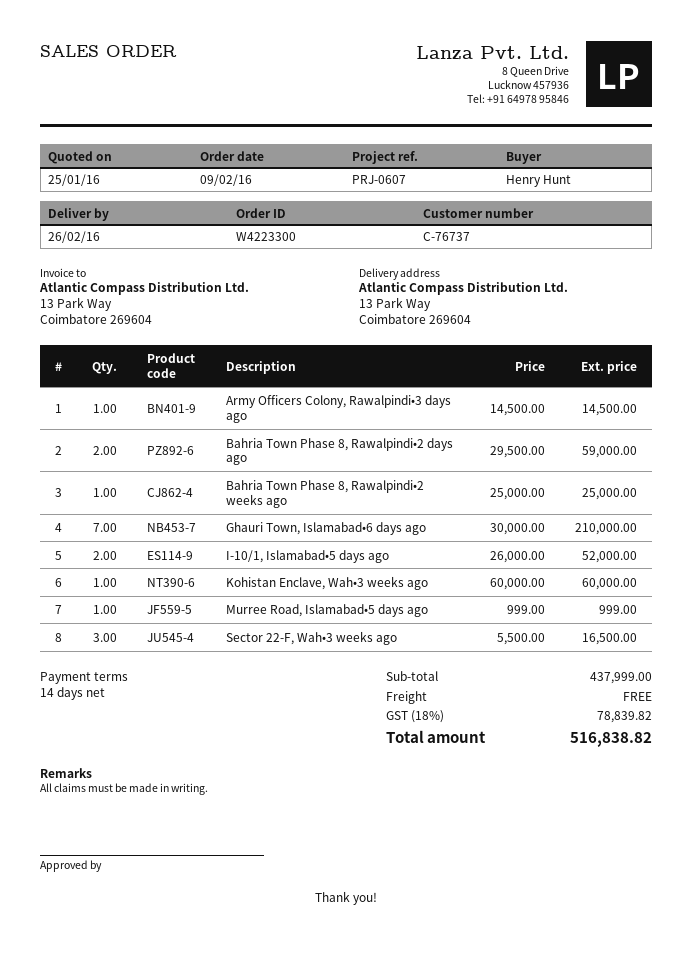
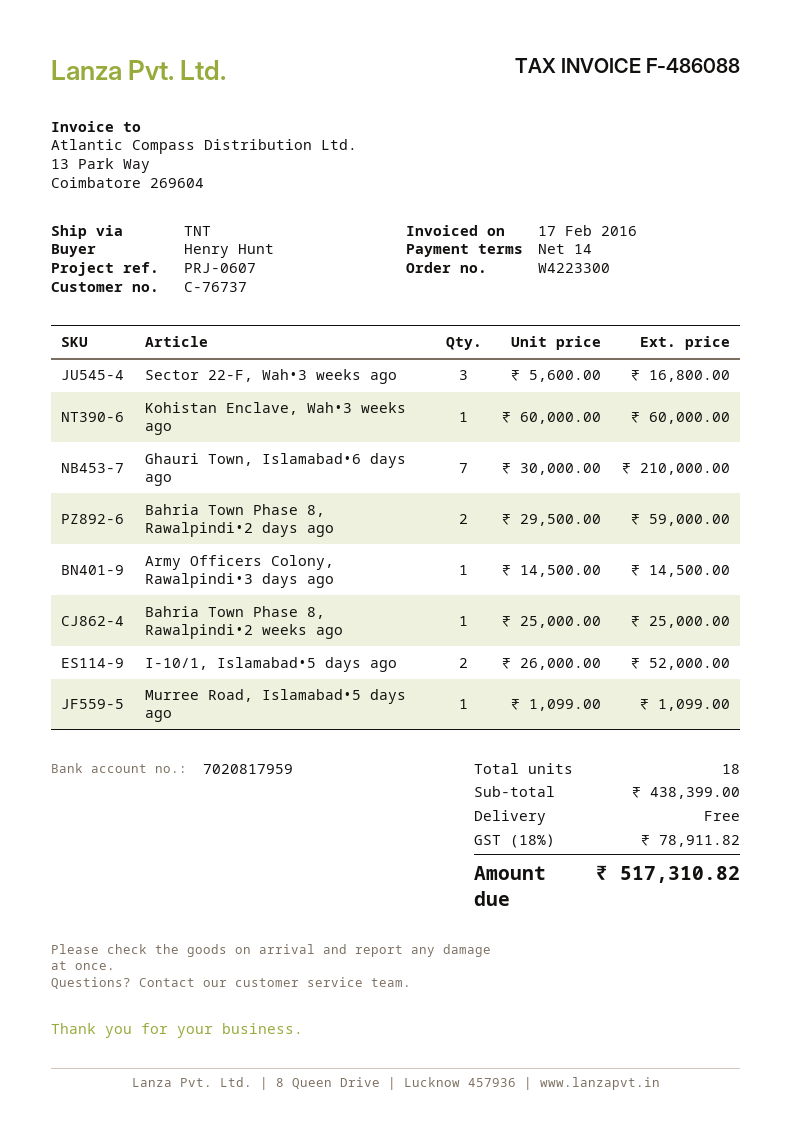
Murree Road, Islamabad•5 days ago: 1 x 999.00 = 999.00 -> 1 x 1099.00 = 1099.00
Sector 22-F, Wah•3 weeks ago: 3 x 5500.00 = 16500.00 -> 3 x 5600.00 = 16800.00
subtotal: 437999.00 -> 438399.00
tax: 18% = 78839.82 -> 18% = 78911.82
total: 516838.82 -> 517310.82

